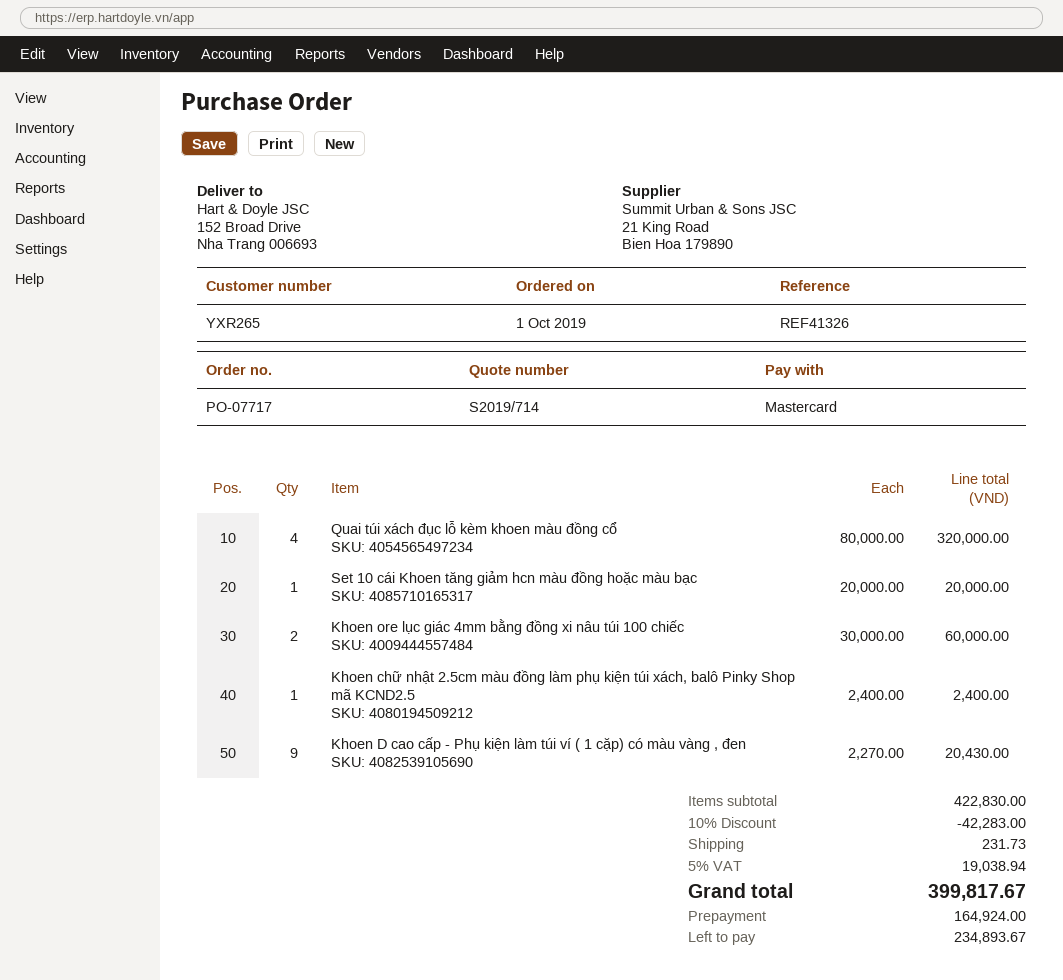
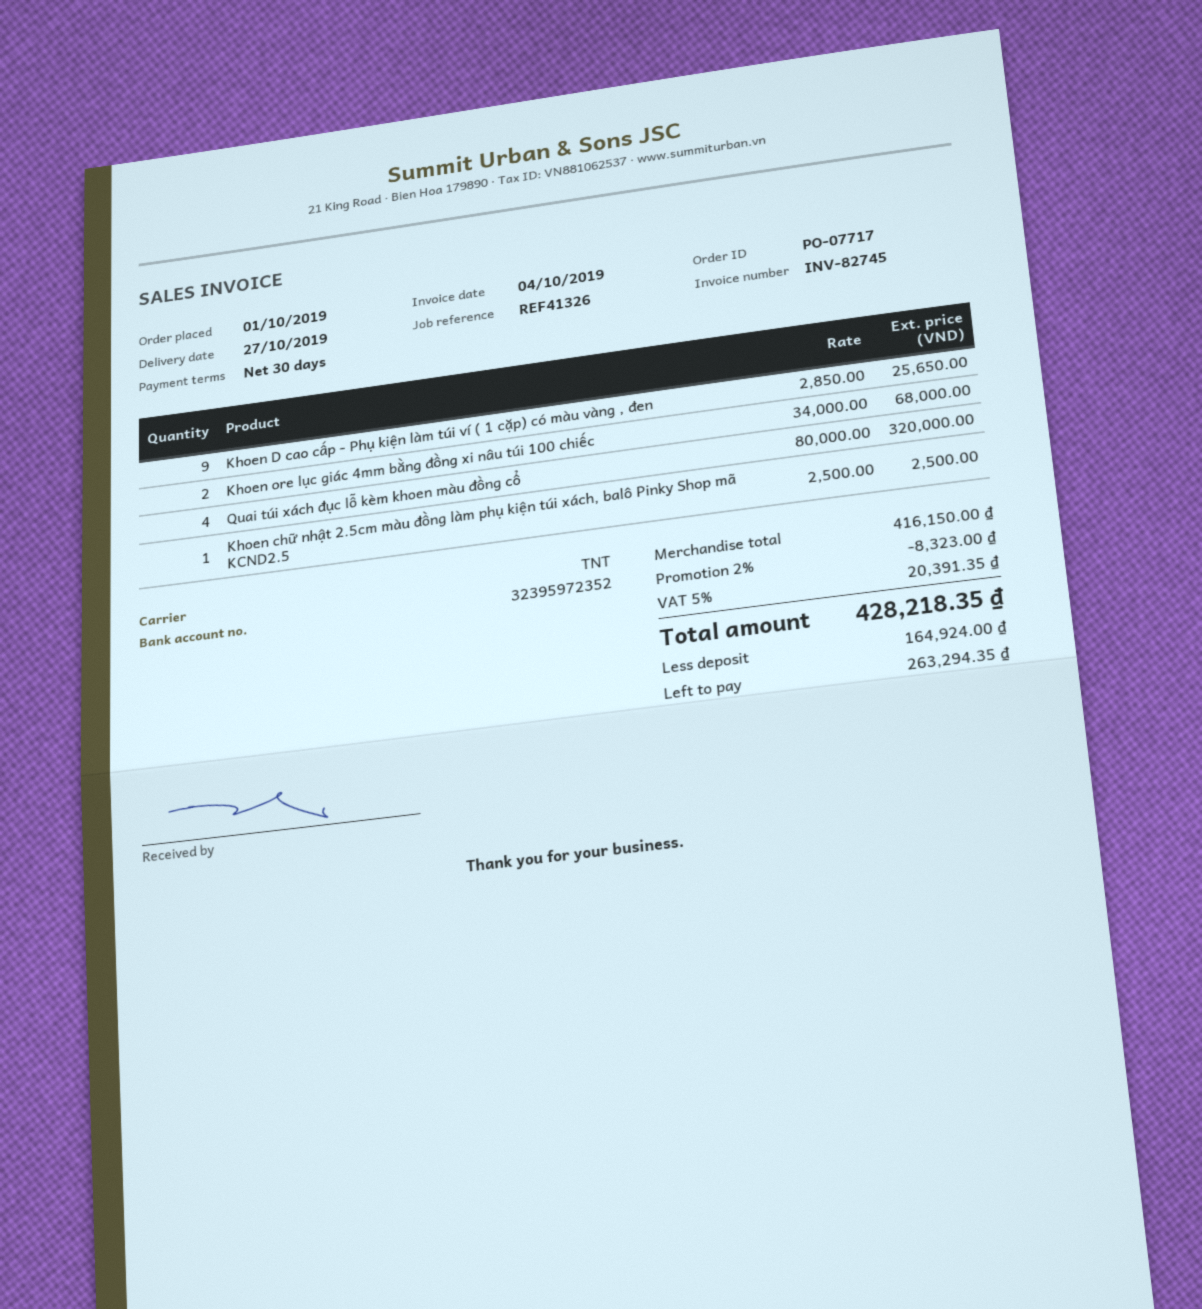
Set 10 cái Khoen tăng giảm hcn màu đồng hoặc màu bạc: 1 x 20000.00 = 20000.00 -> none
Khoen ore lục giác 4mm bằng đồng xi nâu túi 100 chiếc: 2 x 30000.00 = 60000.00 -> 2 x 34000.00 = 68000.00
Khoen chữ nhật 2.5cm màu đồng làm phụ kiện túi xách, balô Pinky Shop mã KCND2.5: 1 x 2400.00 = 2400.00 -> 1 x 2500.00 = 2500.00
Khoen D cao cấp - Phụ kiện làm túi ví ( 1 cặp) có màu vàng , đen: 9 x 2270.00 = 20430.00 -> 9 x 2850.00 = 25650.00
subtotal: 422830.00 -> 416150.00
discount: 10% = 42283.00 -> 2% = 8323.00
shipping: 231.73 -> none
tax: 5% = 19038.94 -> 5% = 20391.35
total: 399817.67 -> 428218.35
balance: 234893.67 -> 263294.35

